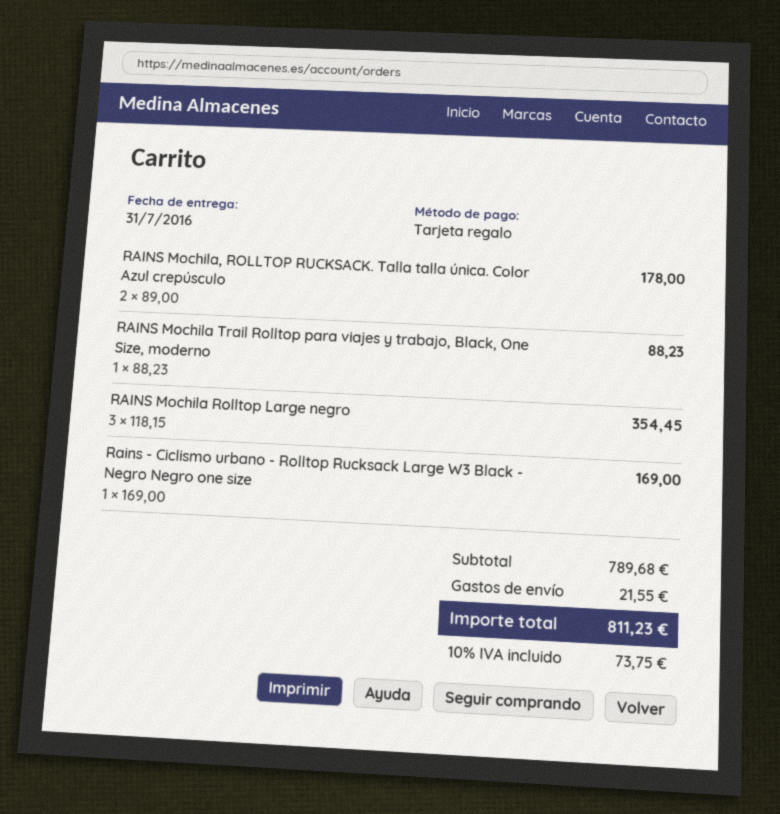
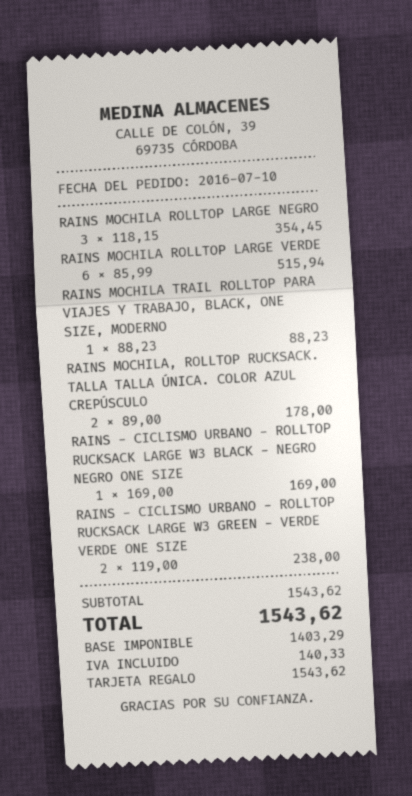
RAINS MOCHILA ROLLTOP LARGE VERDE: none -> 6 x 85.99 = 515.94
RAINS - CICLISMO URBANO - ROLLTOP RUCKSACK LARGE W3 GREEN - VERDE VERDE ONE SIZE: none -> 2 x 119.00 = 238.00
subtotal: 789.68 -> 1543.62
shipping: 21.55 -> none
tax: 73.75 -> 140.33
total: 811.23 -> 1543.62

